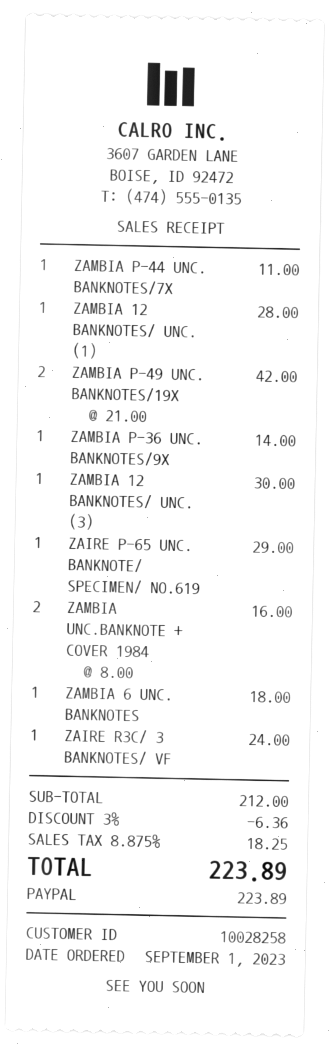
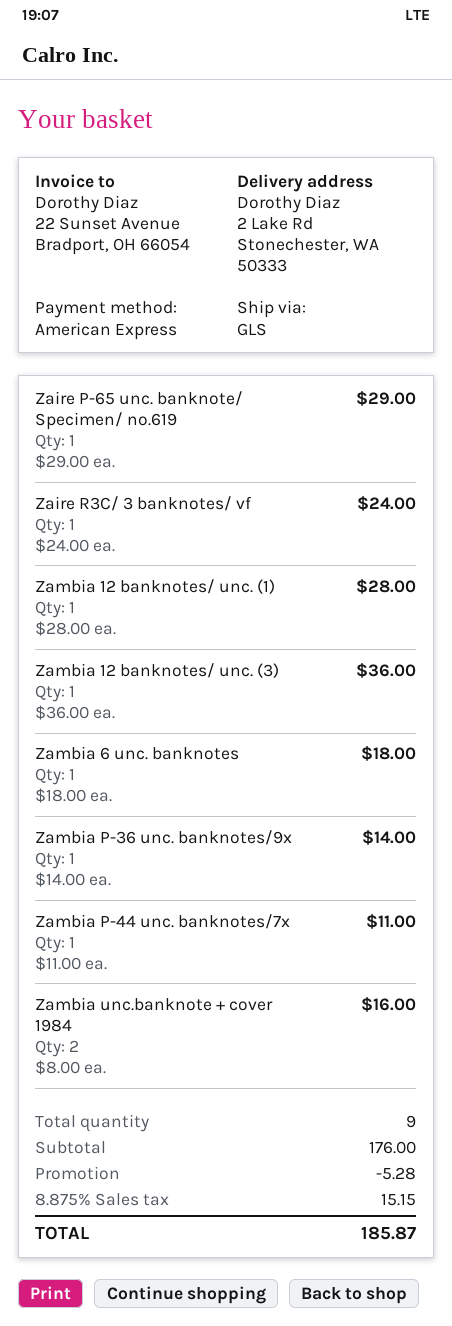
payment method: PayPal -> American Express
ZAMBIA P-49 UNC. BANKNOTES/19X: 2 x 21.00 = 42.00 -> none
ZAMBIA 12 BANKNOTES/ UNC. (3): 1 x 30.00 = 30.00 -> 1 x 36.00 = 36.00
subtotal: 212.00 -> 176.00
discount: 6.36 -> 5.28
tax: 8.875% = 18.25 -> 8.875% = 15.15
total: 223.89 -> 185.87

